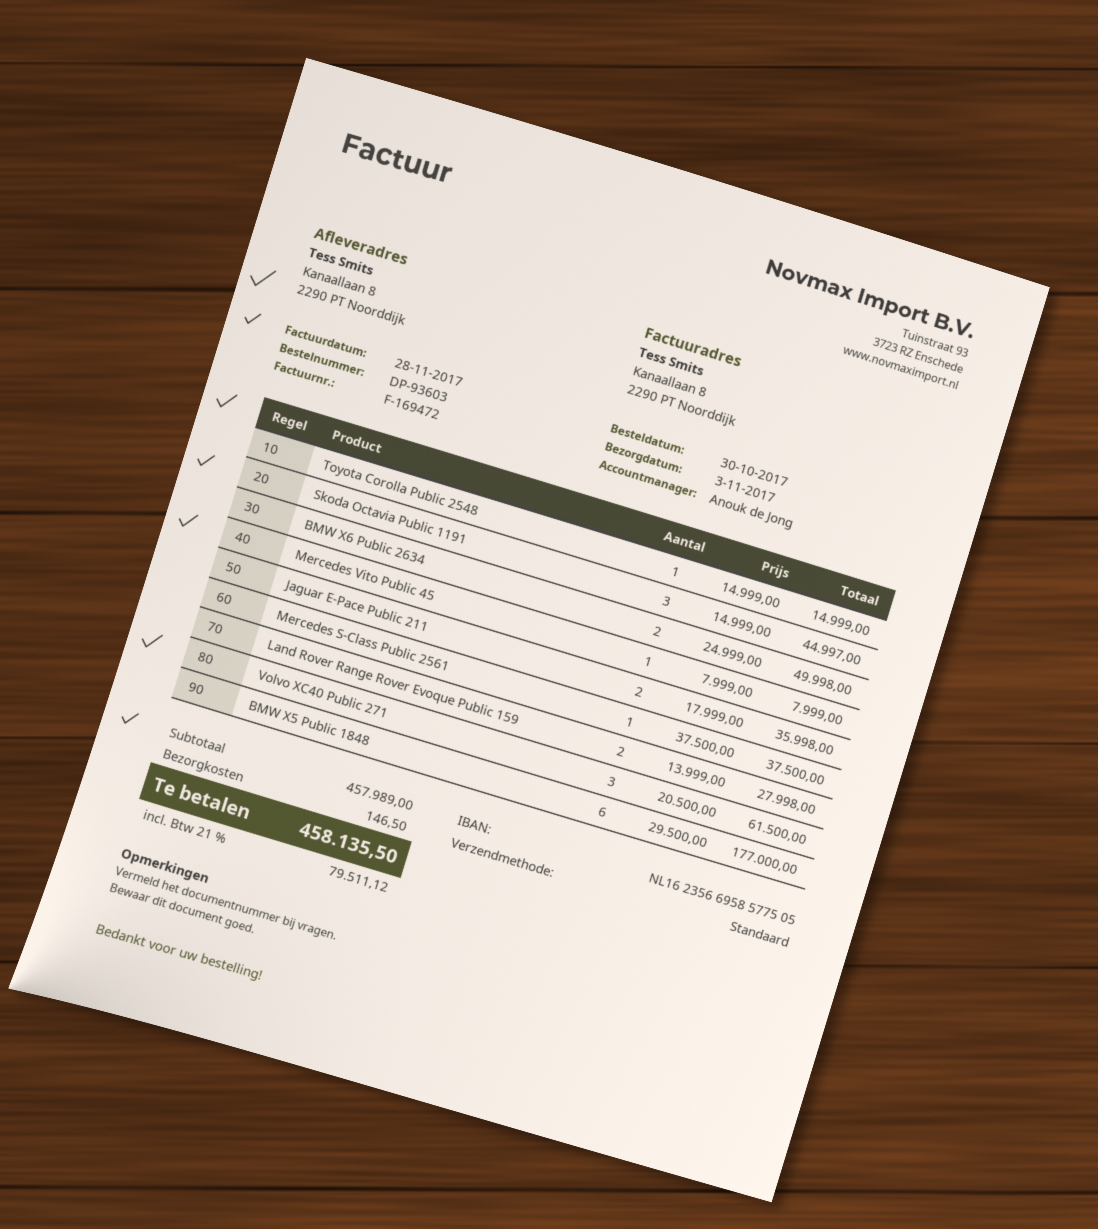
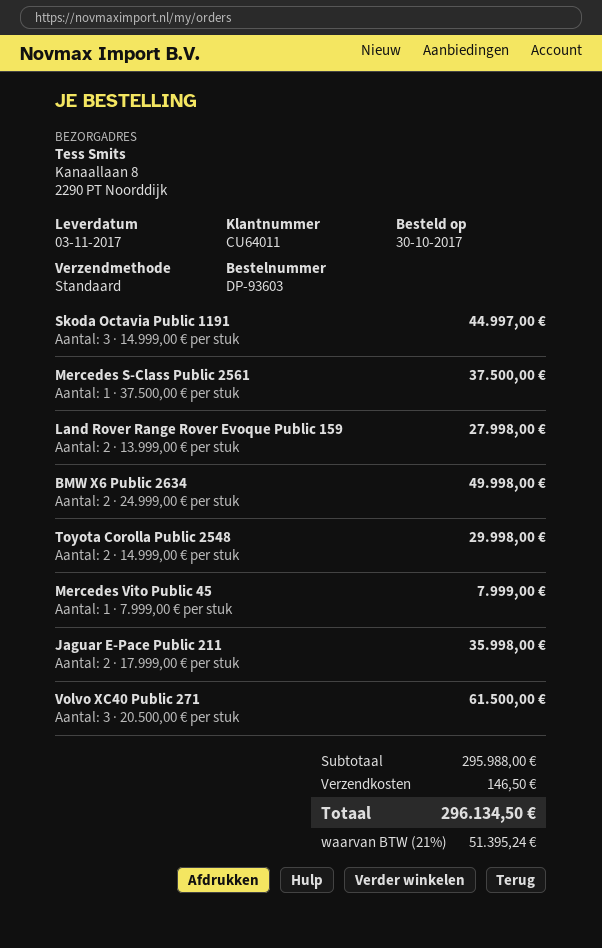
Toyota Corolla Public 2548: 1 x 14999.00 = 14999.00 -> 2 x 14999.00 = 29998.00
BMW X5 Public 1848: 6 x 29500.00 = 177000.00 -> none
subtotal: 457989.00 -> 295988.00
tax: 21% = 79511.12 -> 21% = 51395.24
total: 458135.50 -> 296134.50

